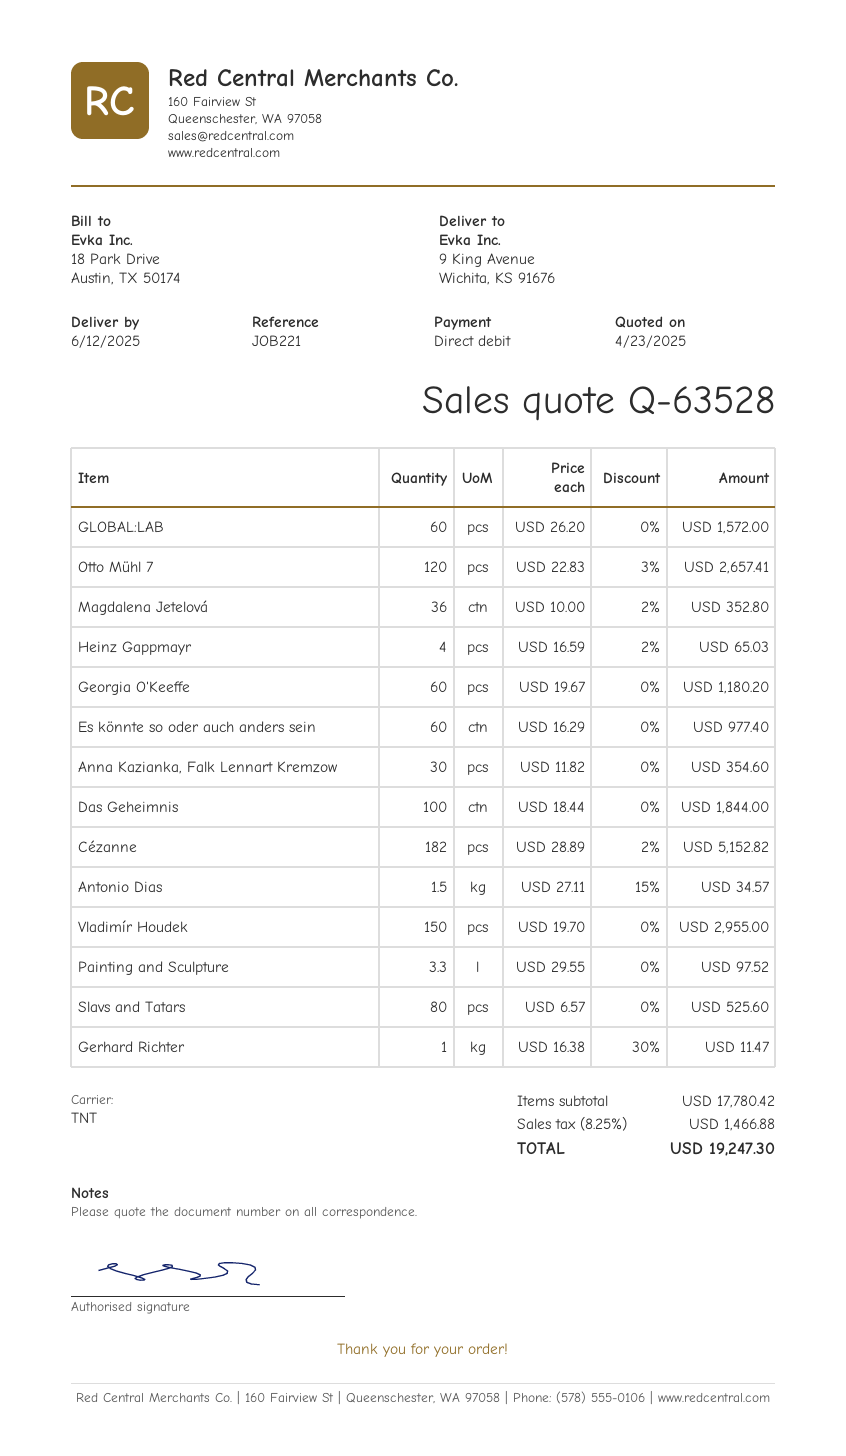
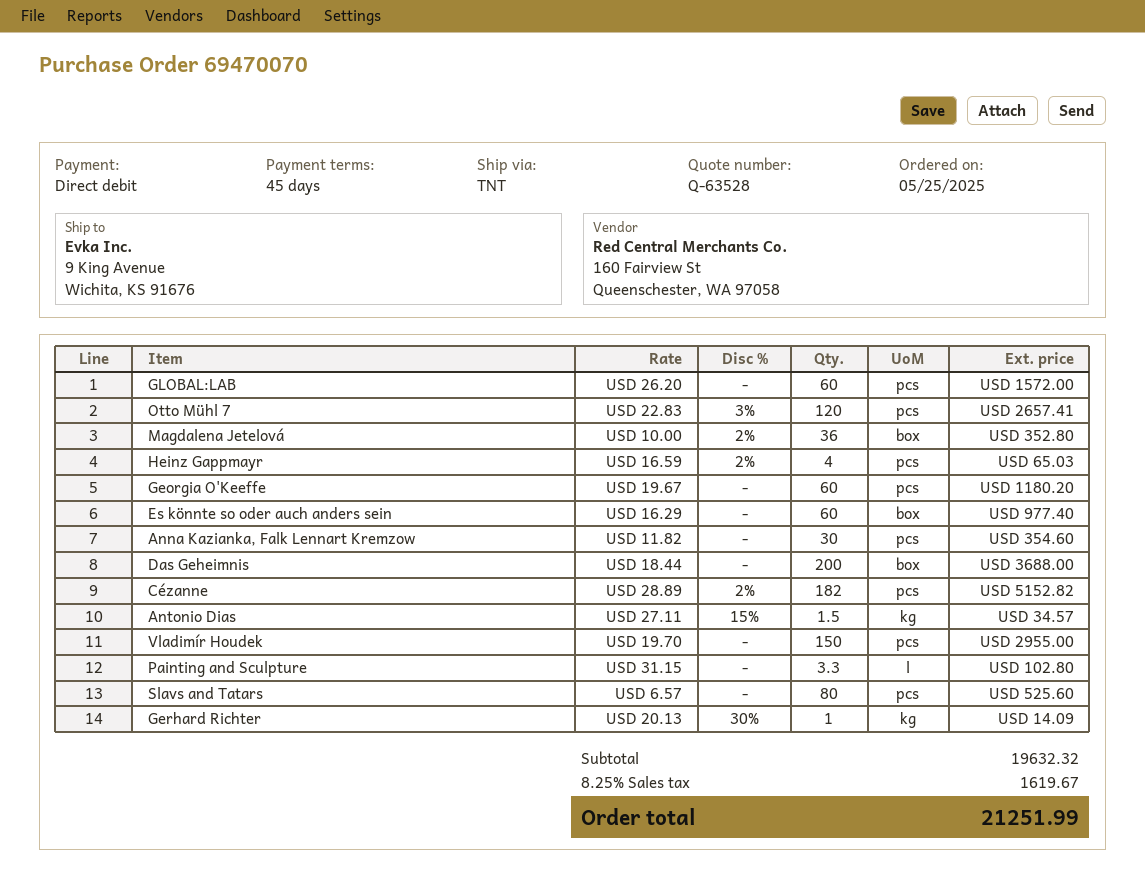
Das Geheimnis: 100 x 18.44 = 1844.00 -> 200 x 18.44 = 3688.00
Painting and Sculpture: 3.3 x 29.55 = 97.52 -> 3.3 x 31.15 = 102.80
Gerhard Richter: 1 x 16.38 - 30% = 11.47 -> 1 x 20.13 - 30% = 14.09
subtotal: 17780.42 -> 19632.32
tax: 8.25% = 1466.88 -> 8.25% = 1619.67
total: 19247.30 -> 21251.99

